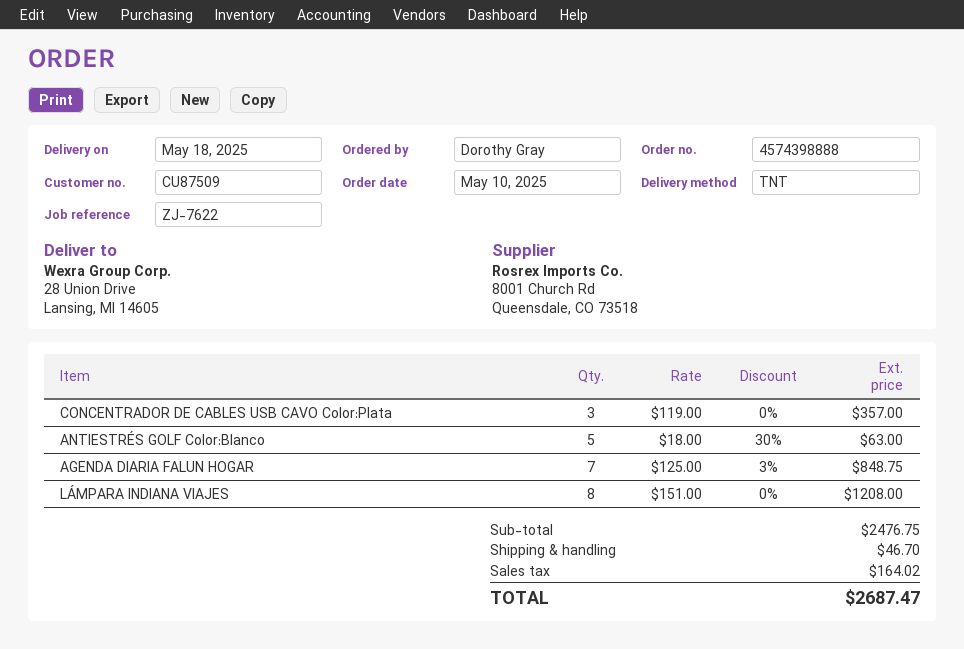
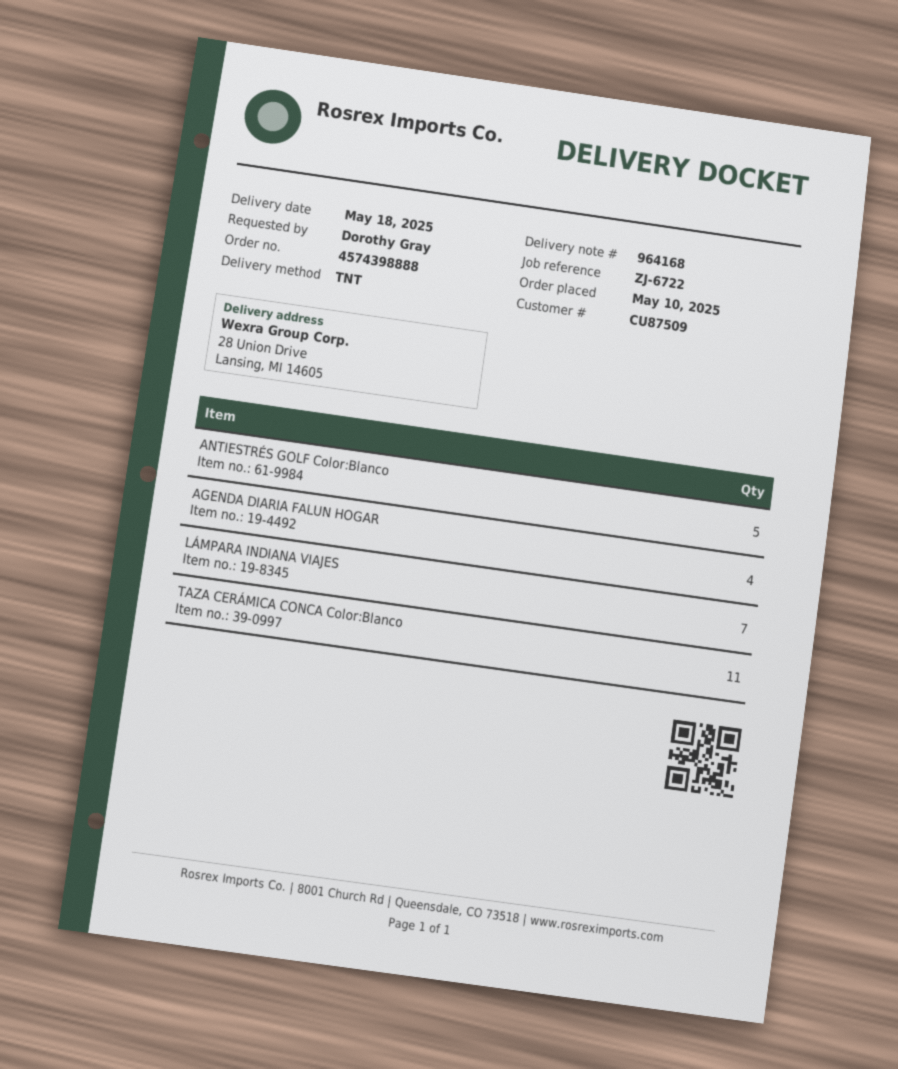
reference: ZJ-7622 -> ZJ-6722
CONCENTRADOR DE CABLES USB CAVO Color:Plata: 3 -> none
AGENDA DIARIA FALUN HOGAR: 7 -> 4
LÁMPARA INDIANA VIAJES: 8 -> 7
TAZA CERÁMICA CONCA Color:Blanco: none -> 11

